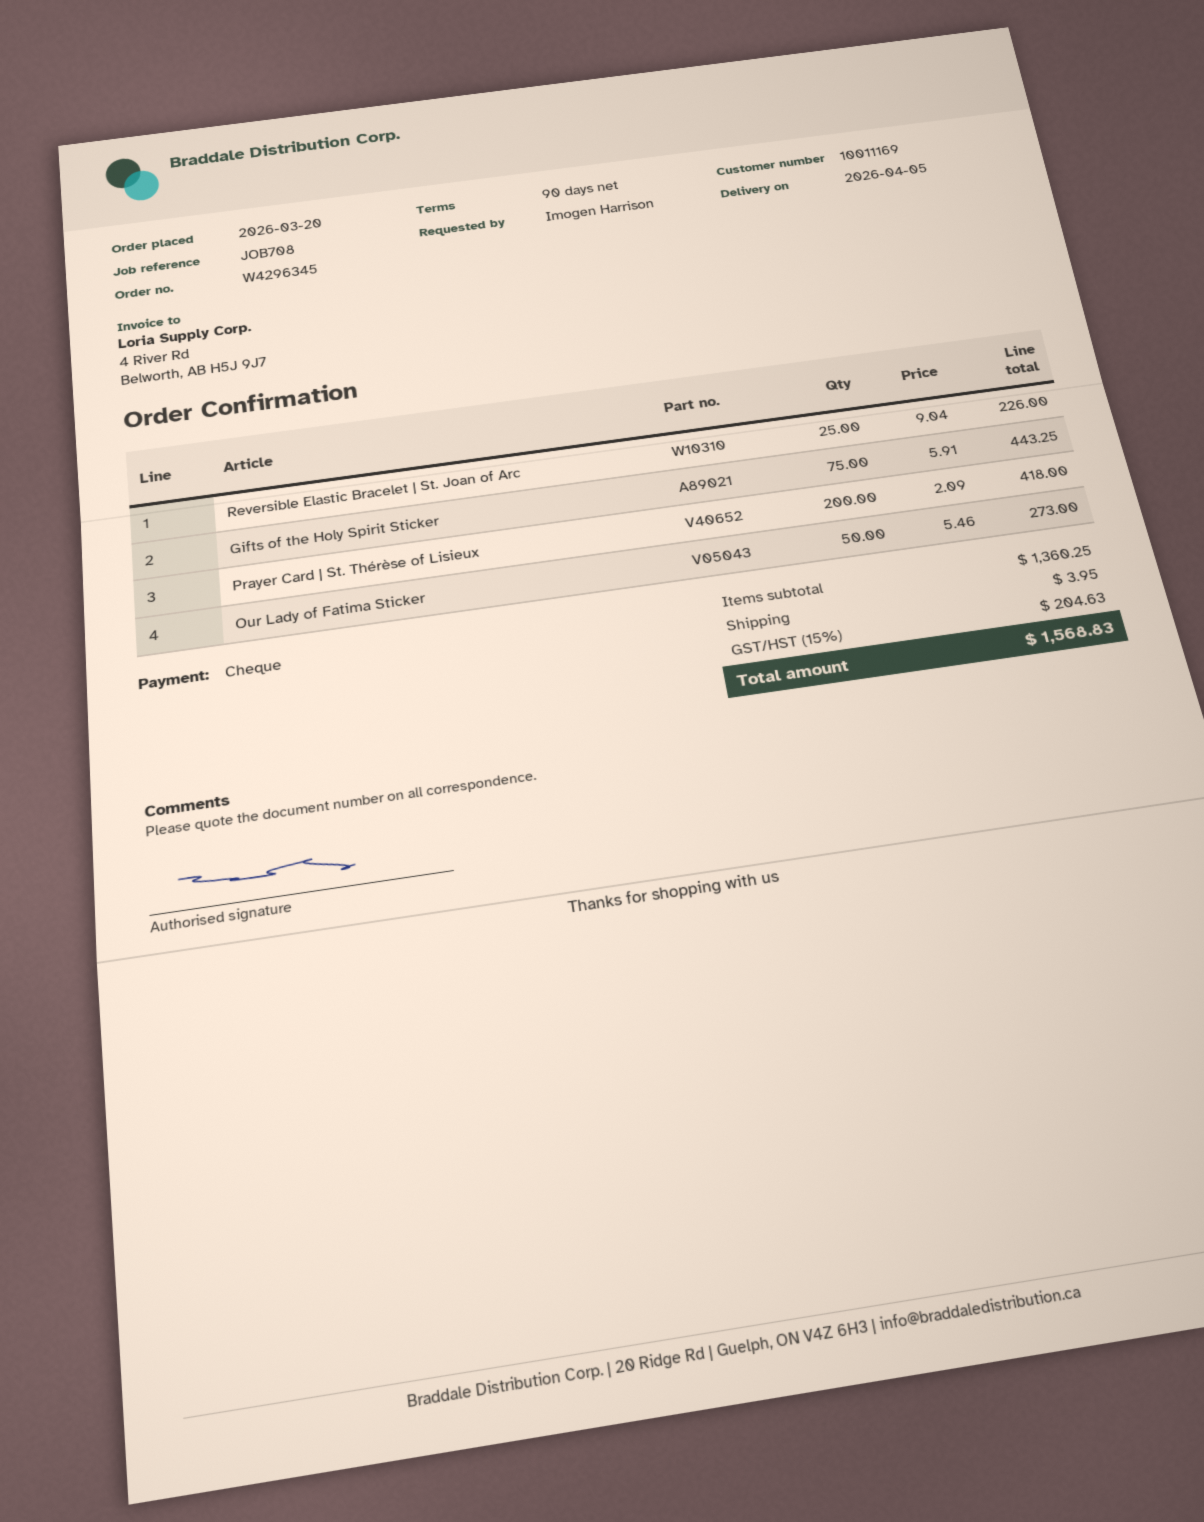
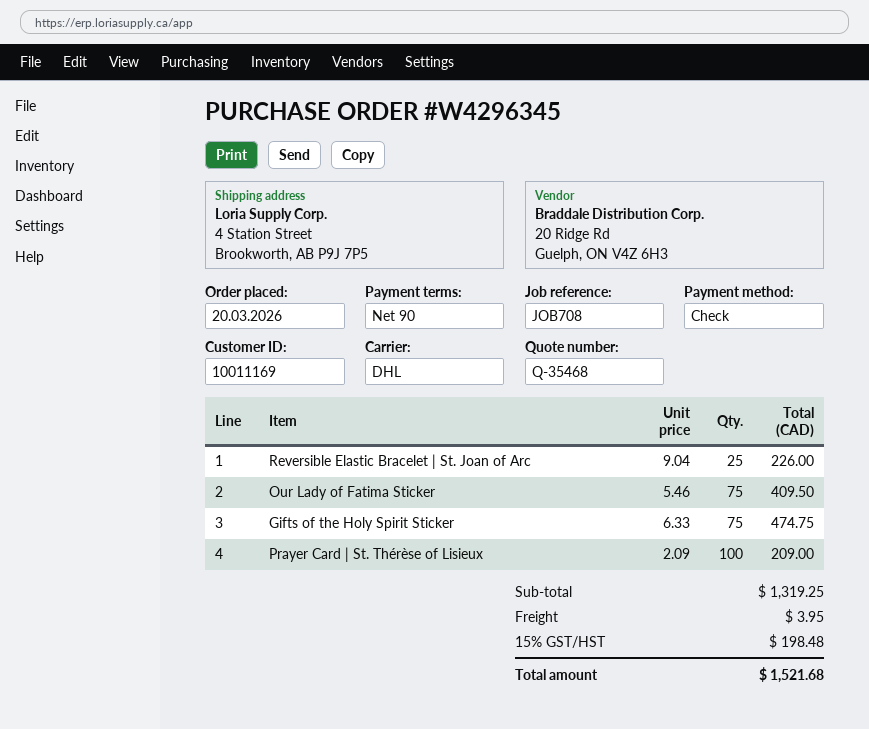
Gifts of the Holy Spirit Sticker: 75 x 5.91 = 443.25 -> 75 x 6.33 = 474.75
Prayer Card | St. Thérèse of Lisieux: 200 x 2.09 = 418.00 -> 100 x 2.09 = 209.00
Our Lady of Fatima Sticker: 50 x 5.46 = 273.00 -> 75 x 5.46 = 409.50
subtotal: 1360.25 -> 1319.25
tax: 15% = 204.63 -> 15% = 198.48
total: 1568.83 -> 1521.68

